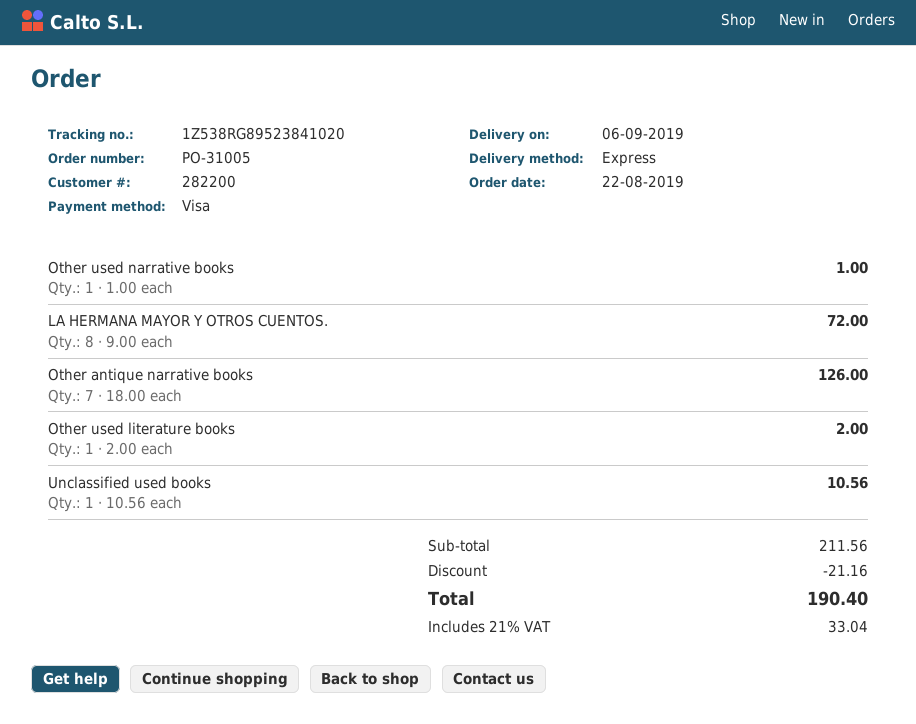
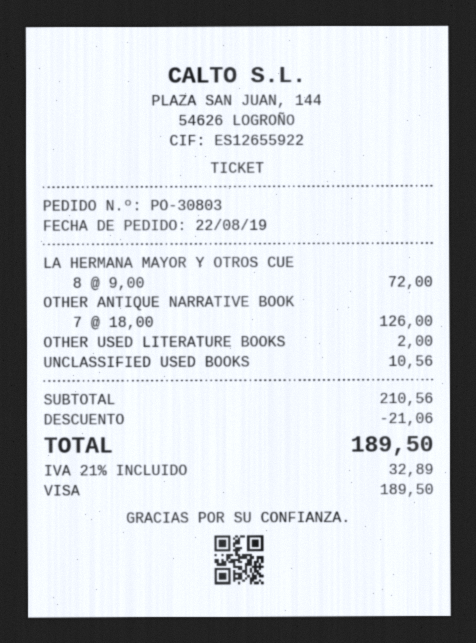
order number: PO-31005 -> PO-30803
Other used narrative books: 1 x 1.00 = 1.00 -> none
subtotal: 211.56 -> 210.56
discount: 21.16 -> 21.06
tax: 21% = 33.04 -> 21% = 32.89
total: 190.40 -> 189.50

